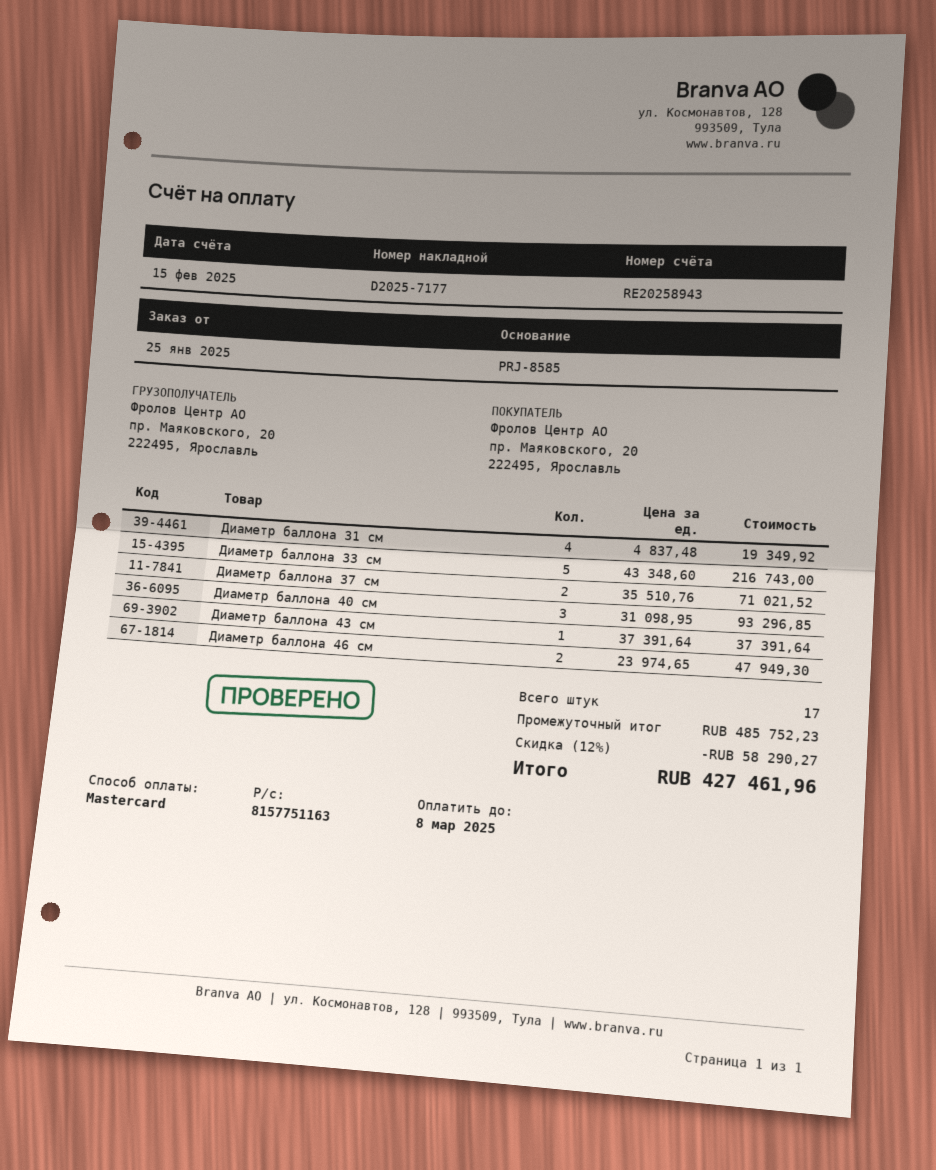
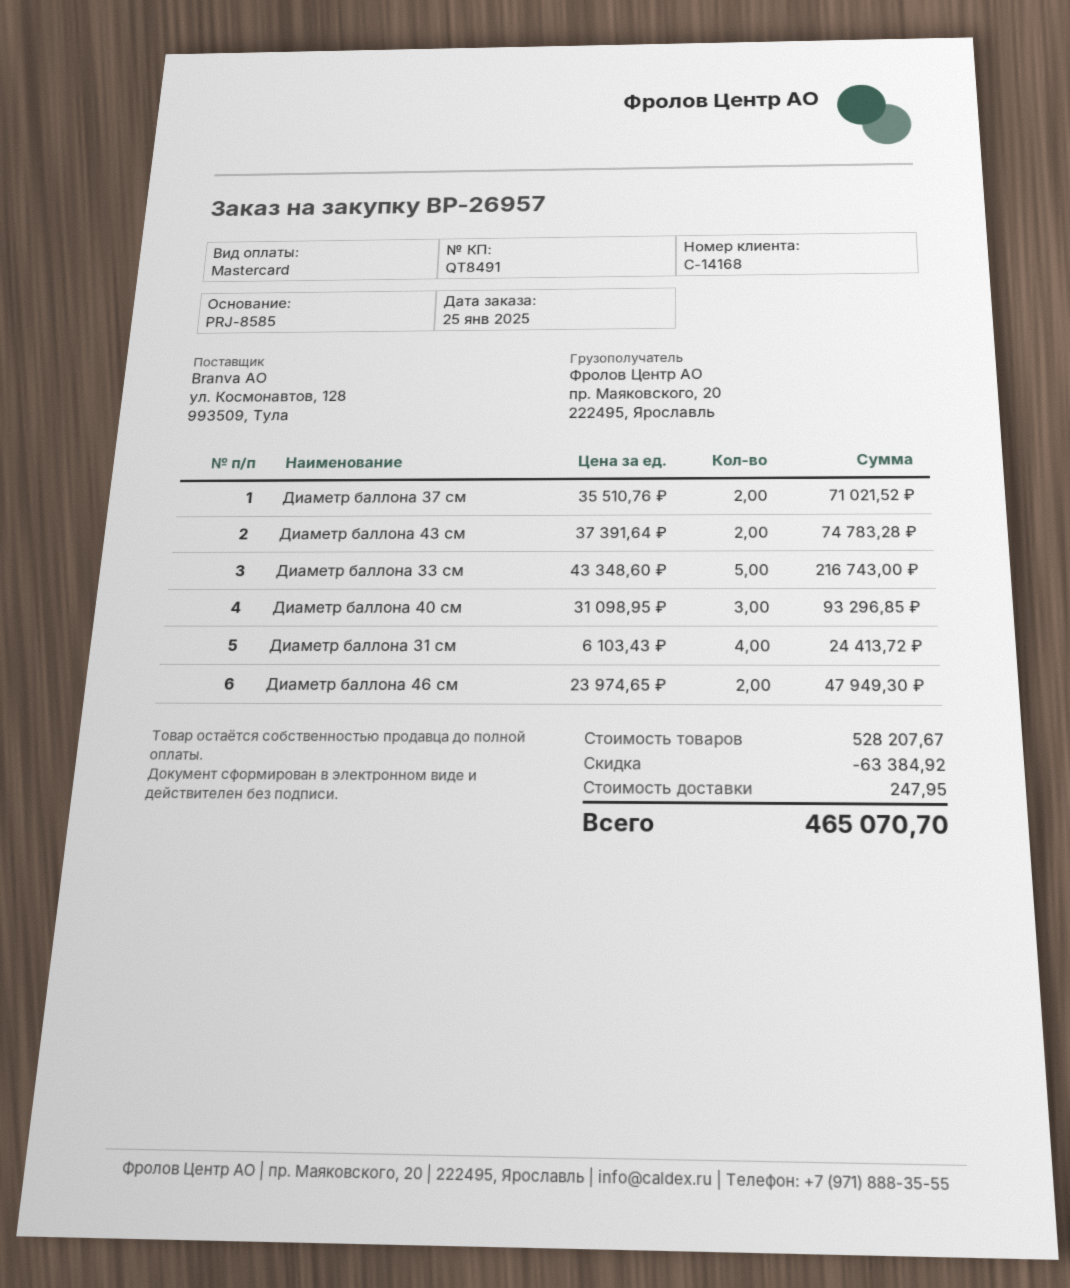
Диаметр баллона 31 см: 4 x 4837.48 = 19349.92 -> 4 x 6103.43 = 24413.72
Диаметр баллона 43 см: 1 x 37391.64 = 37391.64 -> 2 x 37391.64 = 74783.28
subtotal: 485752.23 -> 528207.67
discount: 58290.27 -> 63384.92
shipping: none -> 247.95
total: 427461.96 -> 465070.70

